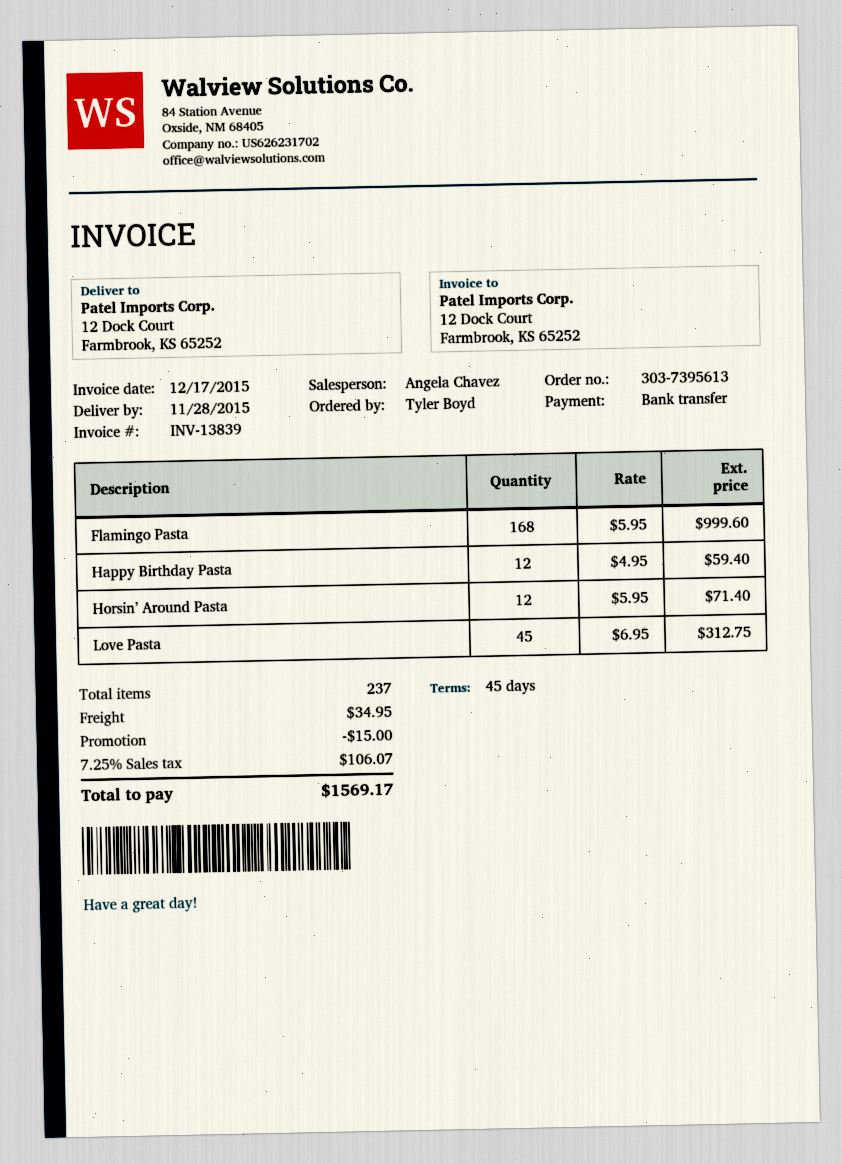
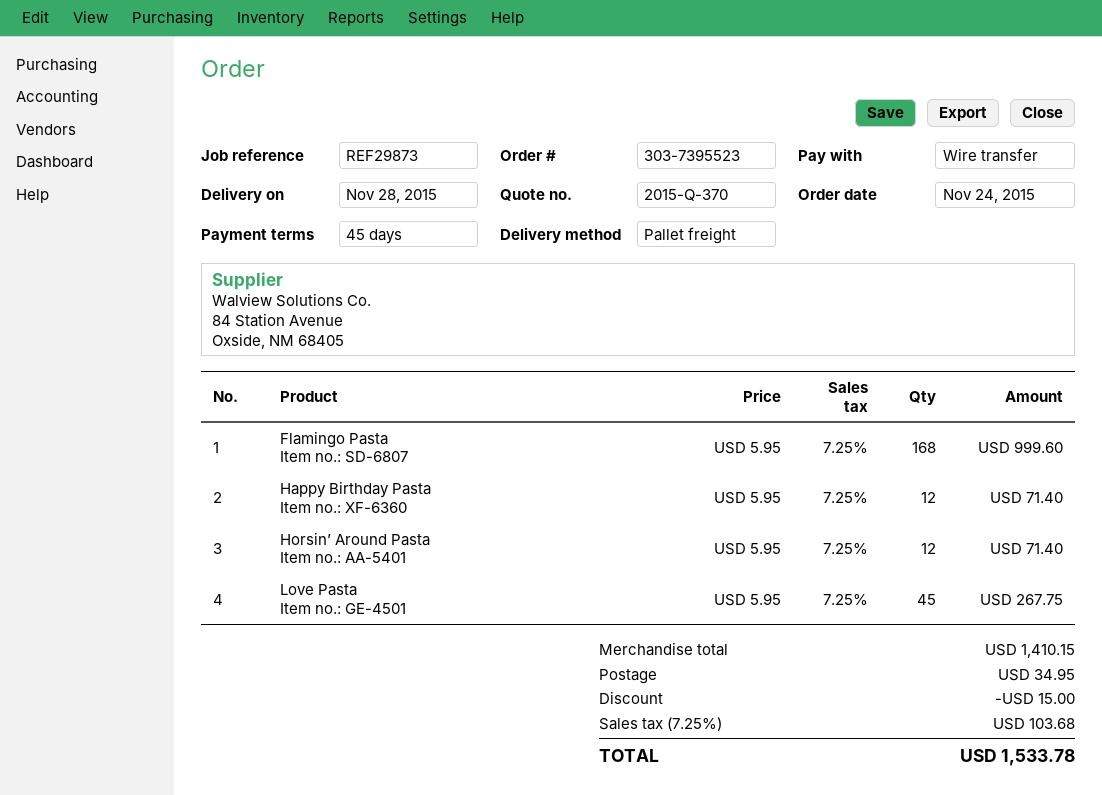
order number: 303-7395613 -> 303-7395523
Happy Birthday Pasta: 12 x 4.95 = 59.40 -> 12 x 5.95 = 71.40
Love Pasta: 45 x 6.95 = 312.75 -> 45 x 5.95 = 267.75
tax: 7.25% = 106.07 -> 7.25% = 103.68
total: 1569.17 -> 1533.78

